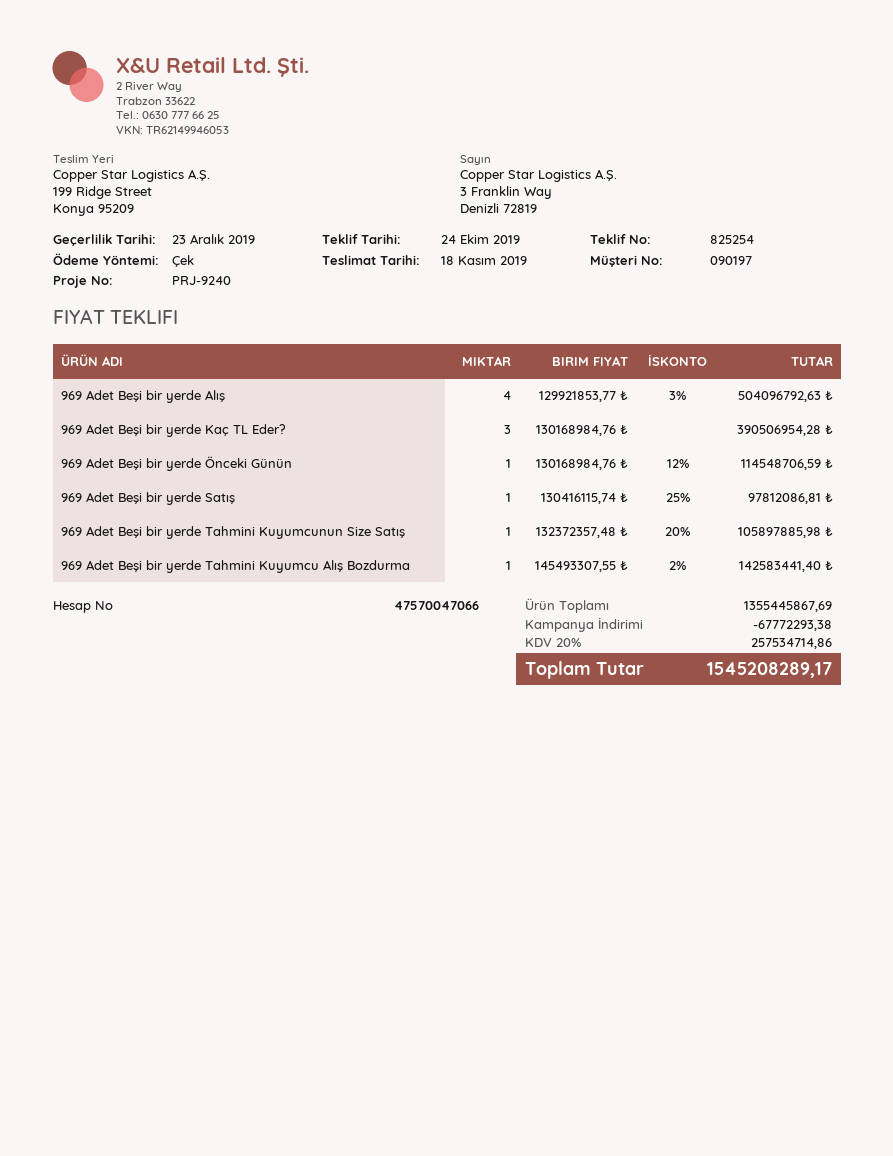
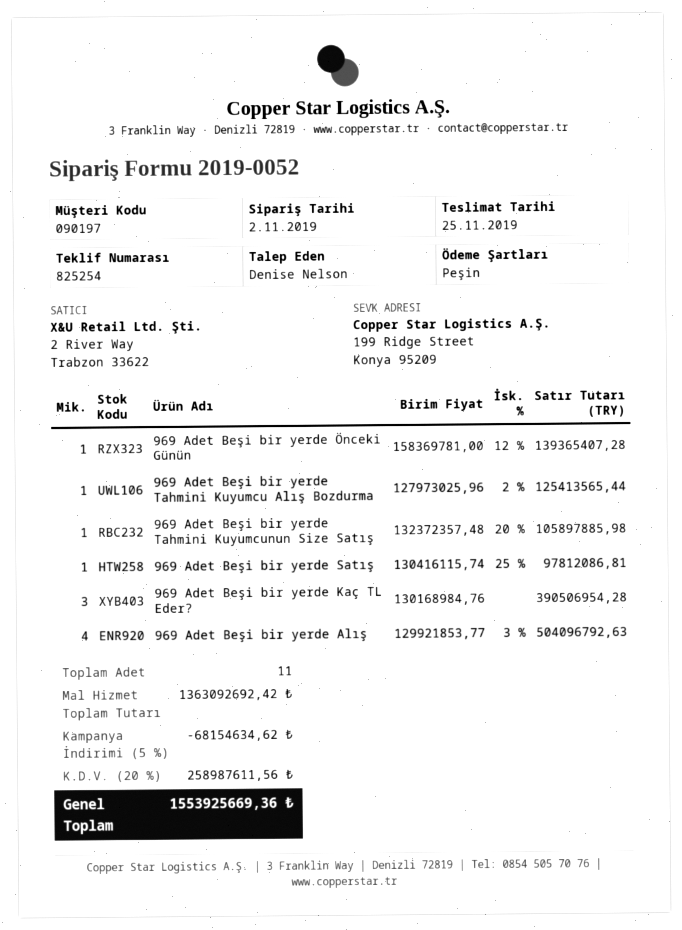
delivery date: 2019-11-18 -> 2019-11-25
969 Adet Beşi bir yerde Önceki Günün: 1 x 130168984.76 - 12% = 114548706.59 -> 1 x 158369781.00 - 12% = 139365407.28
969 Adet Beşi bir yerde Tahmini Kuyumcu Alış Bozdurma: 1 x 145493307.55 - 2% = 142583441.40 -> 1 x 127973025.96 - 2% = 125413565.44
subtotal: 1355445867.69 -> 1363092692.42
discount: 67772293.38 -> 68154634.62
tax: 20% = 257534714.86 -> 20% = 258987611.56
total: 1545208289.17 -> 1553925669.36

